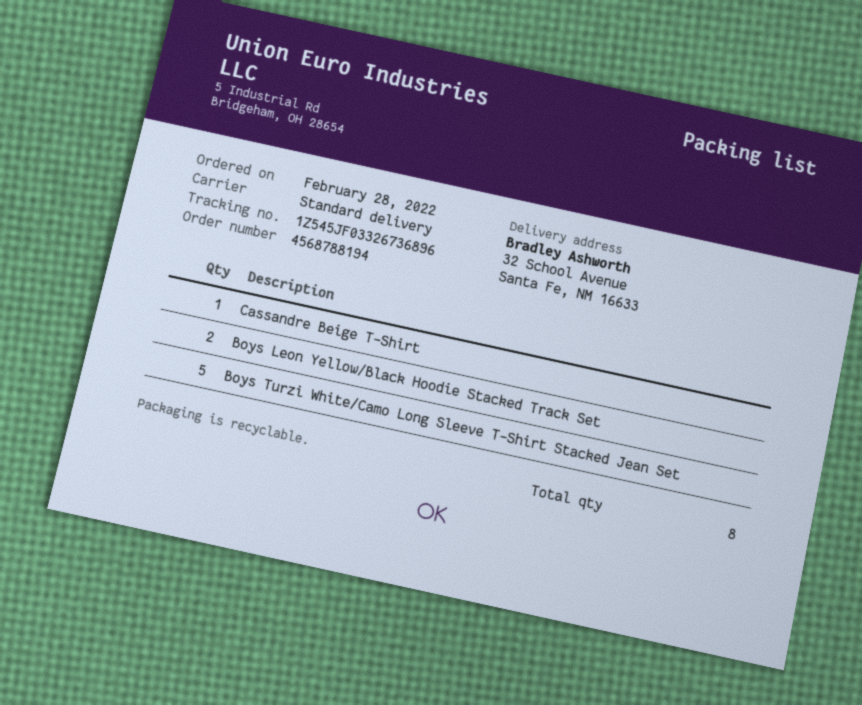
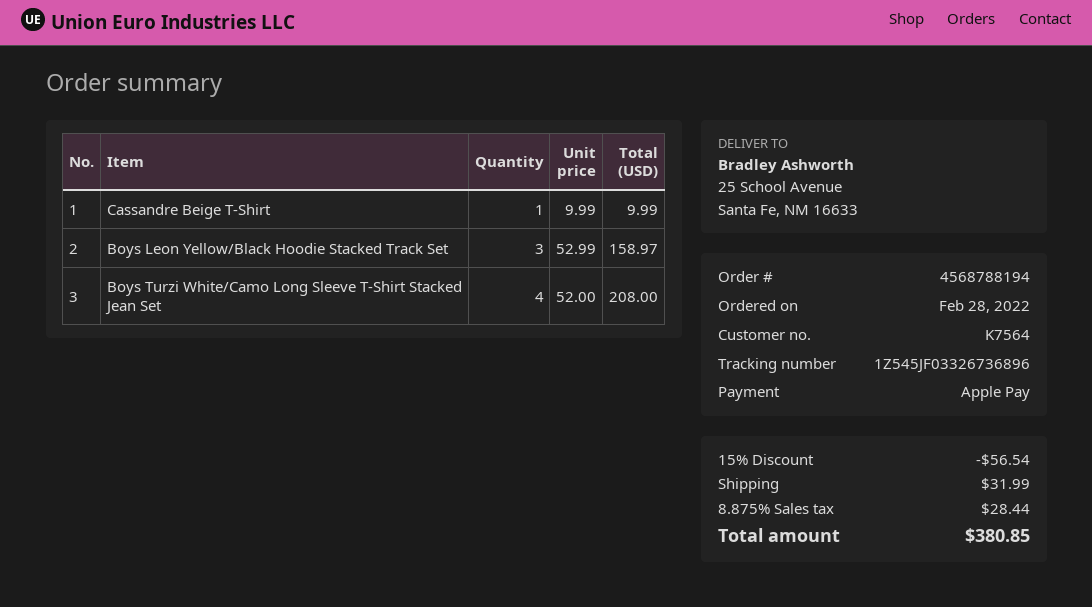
ship to: 32 School Avenue, Santa Fe, NM 16633 -> 25 School Avenue, Santa Fe, NM 16633
Boys Leon Yellow/Black Hoodie Stacked Track Set: 2 -> 3
Boys Turzi White/Camo Long Sleeve T-Shirt Stacked Jean Set: 5 -> 4

